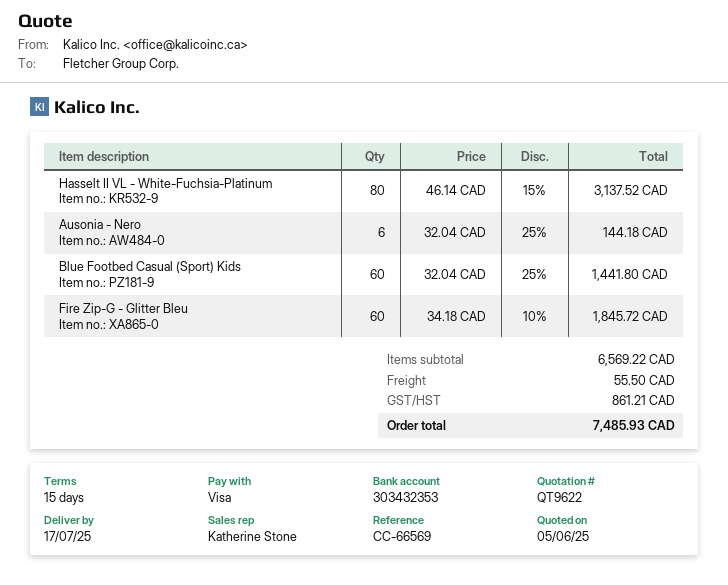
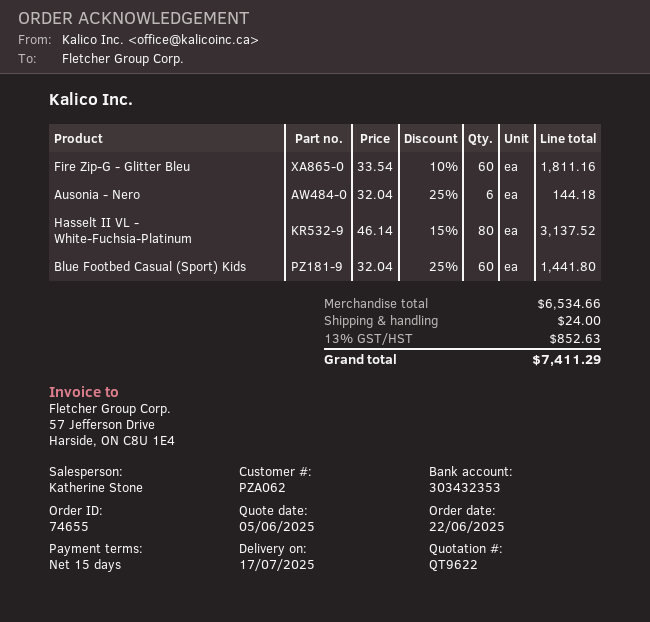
Fire Zip-G - Glitter Bleu: 60 x 34.18 - 10% = 1845.72 -> 60 x 33.54 - 10% = 1811.16
subtotal: 6569.22 -> 6534.66
shipping: 55.50 -> 24.00
tax: 861.21 -> 852.63
total: 7485.93 -> 7411.29

